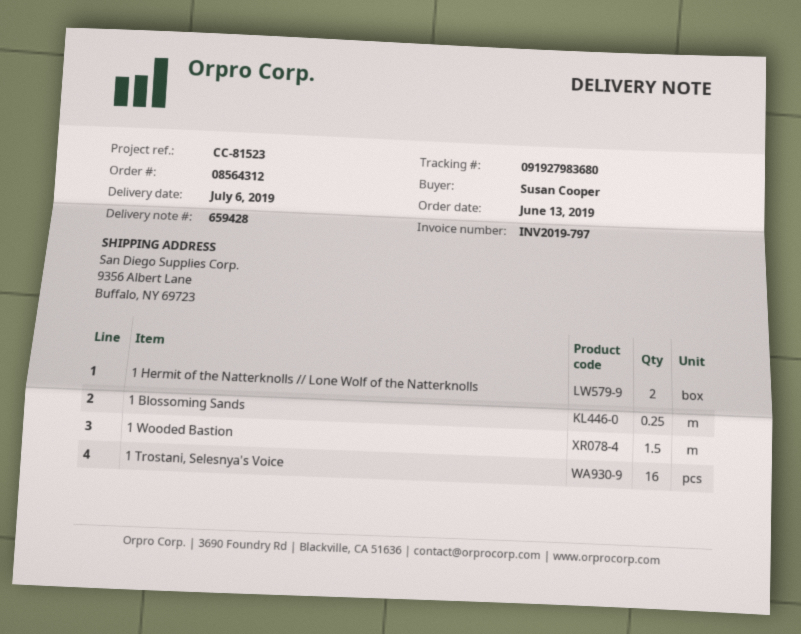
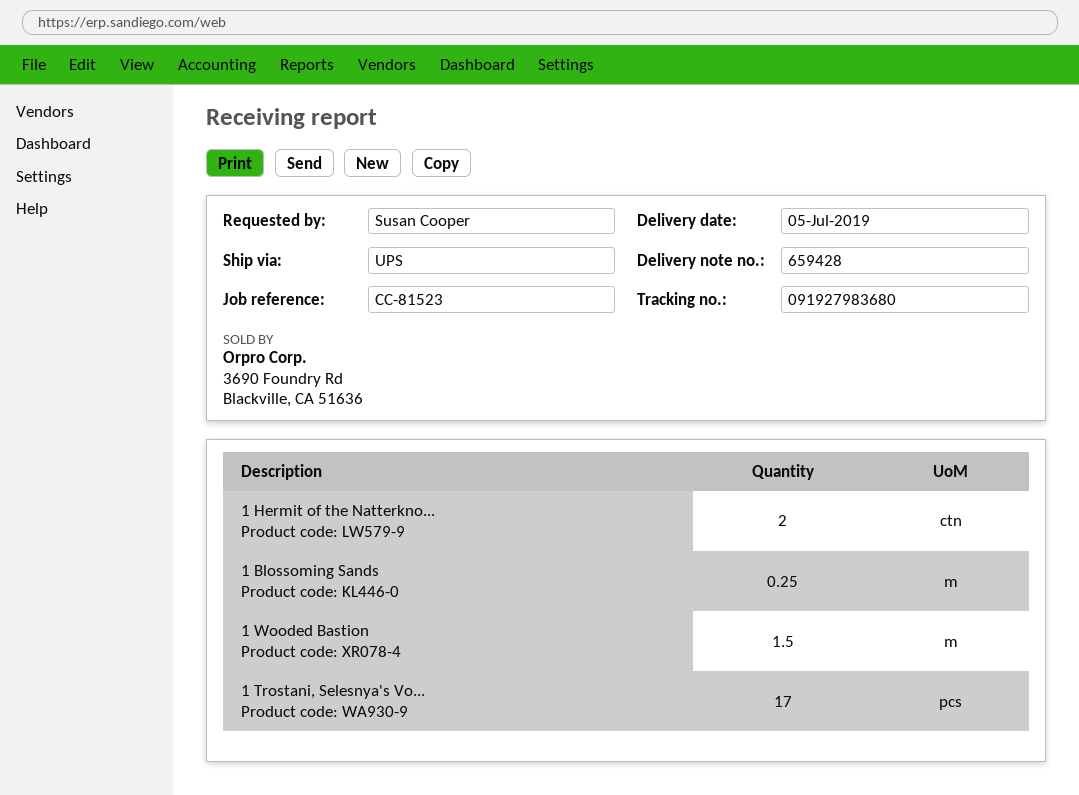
delivery date: 2019-07-06 -> 2019-07-05
1 Trostani, Selesnya's Voice: 16 -> 17

